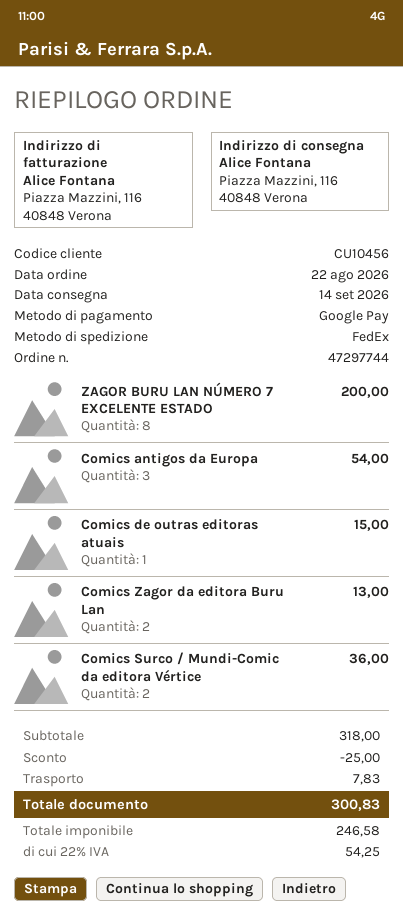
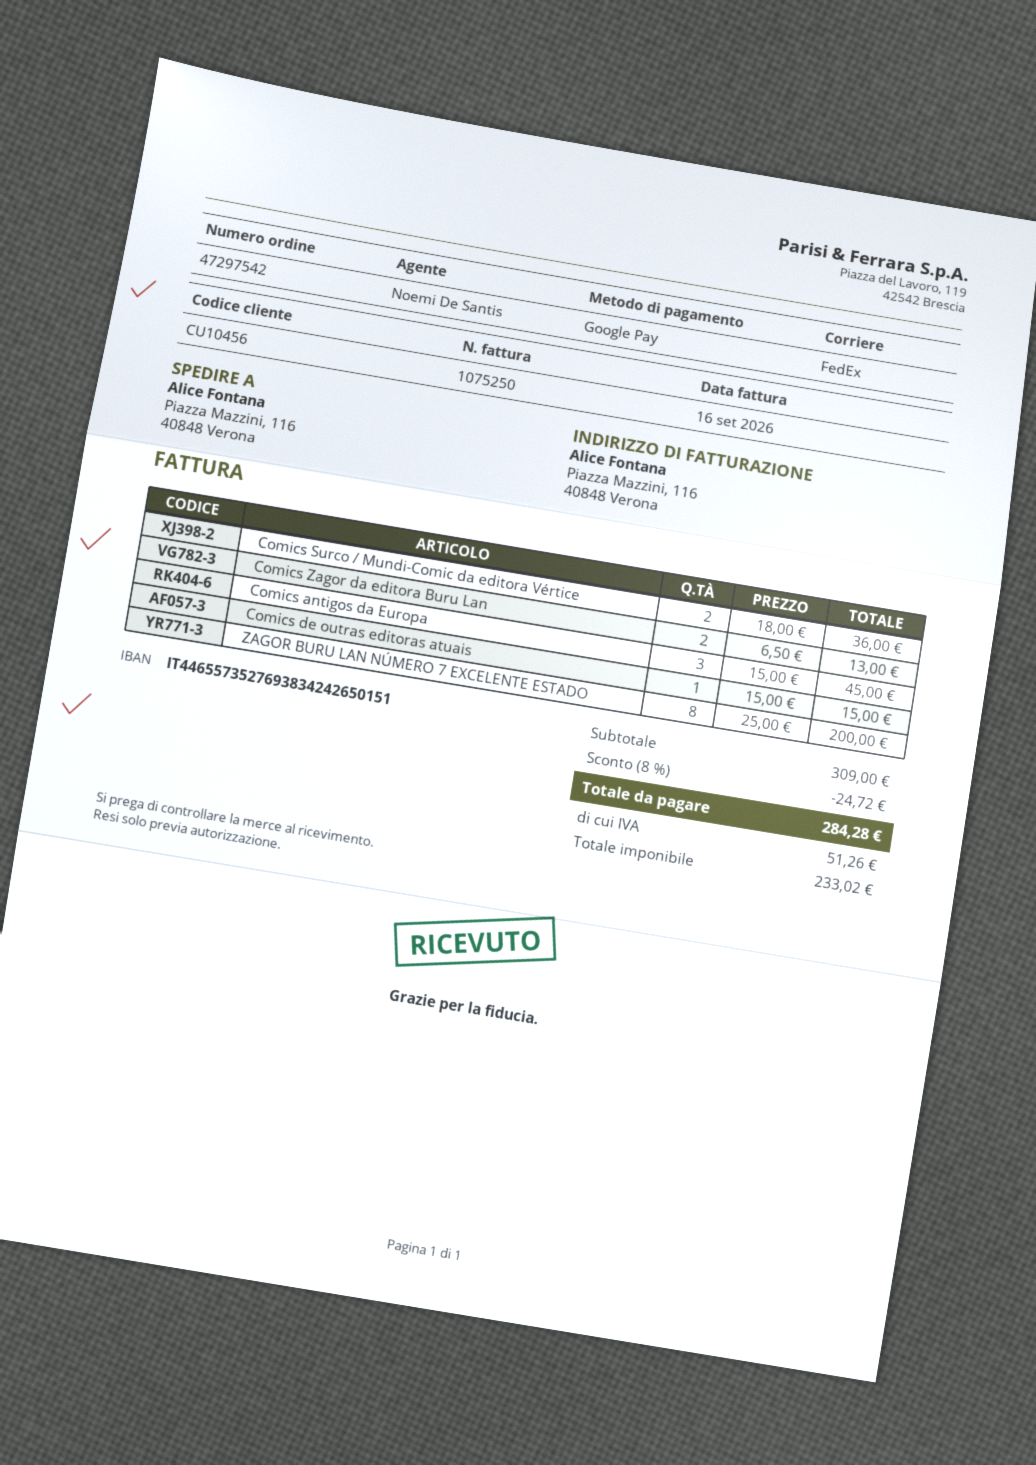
order number: 47297744 -> 47297542
Comics antigos da Europa: 3 for 54.00 -> 3 for 45.00
subtotal: 318.00 -> 309.00
discount: 25.00 -> 24.72
shipping: 7.83 -> none
net: 246.58 -> 233.02
tax: 54.25 -> 51.26
total: 300.83 -> 284.28

